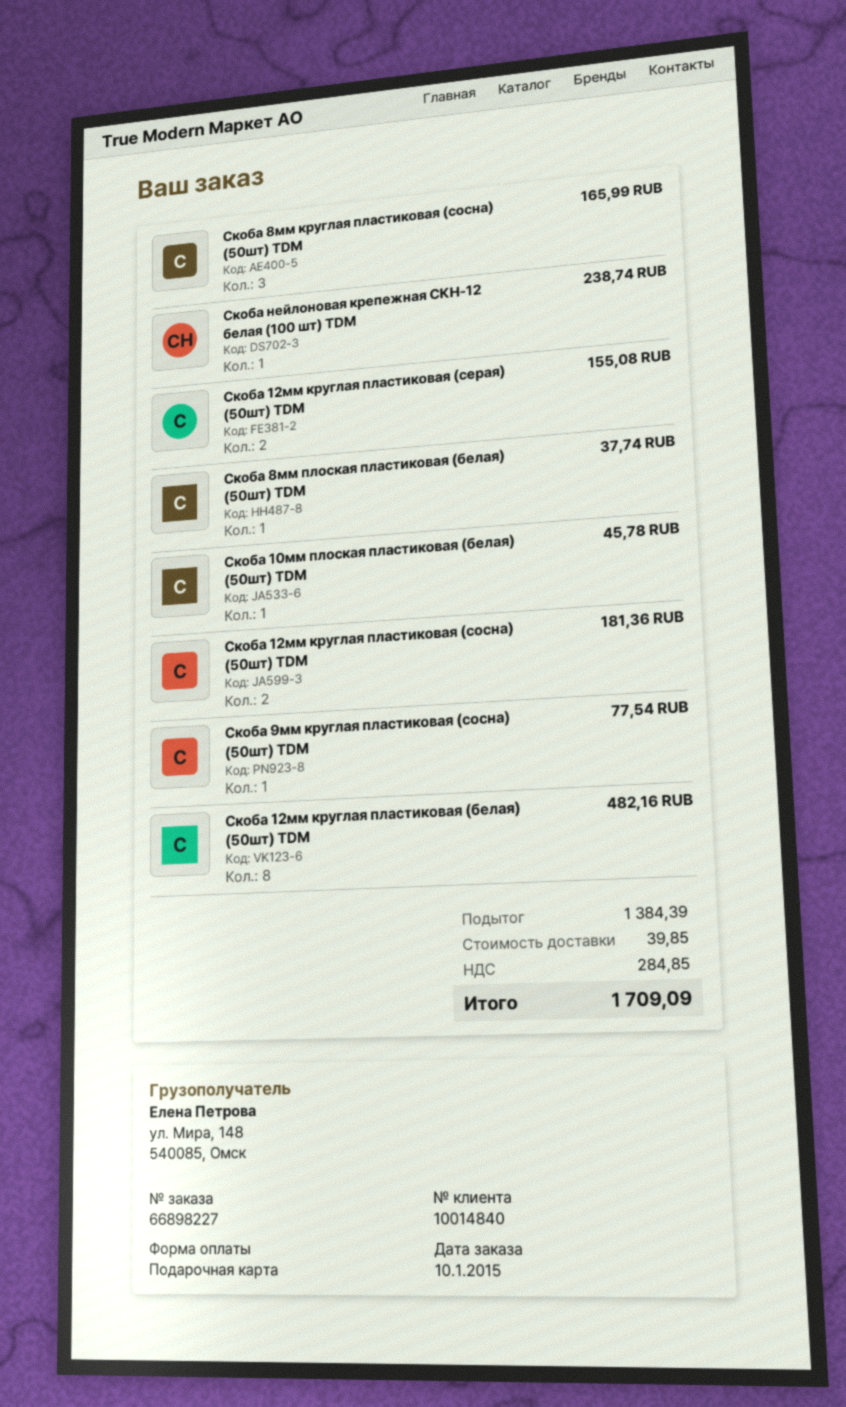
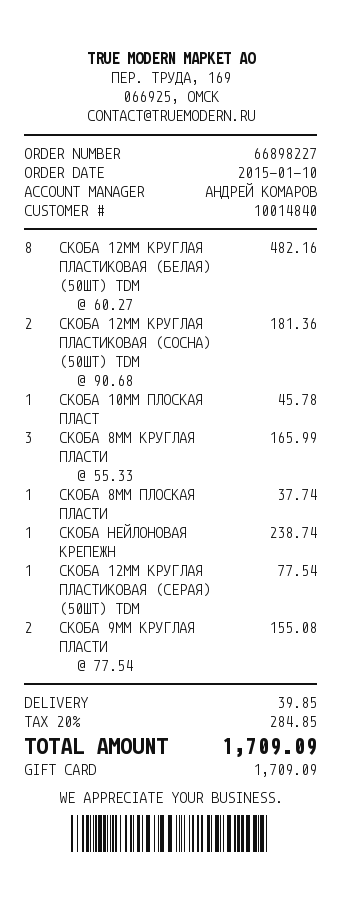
Скоба 12мм круглая пластиковая (серая) (50шт) TDM: 2 for 155.08 -> 1 for 77.54
Скоба 9мм круглая пластиковая (сосна) (50шт) TDM: 1 for 77.54 -> 2 for 155.08

